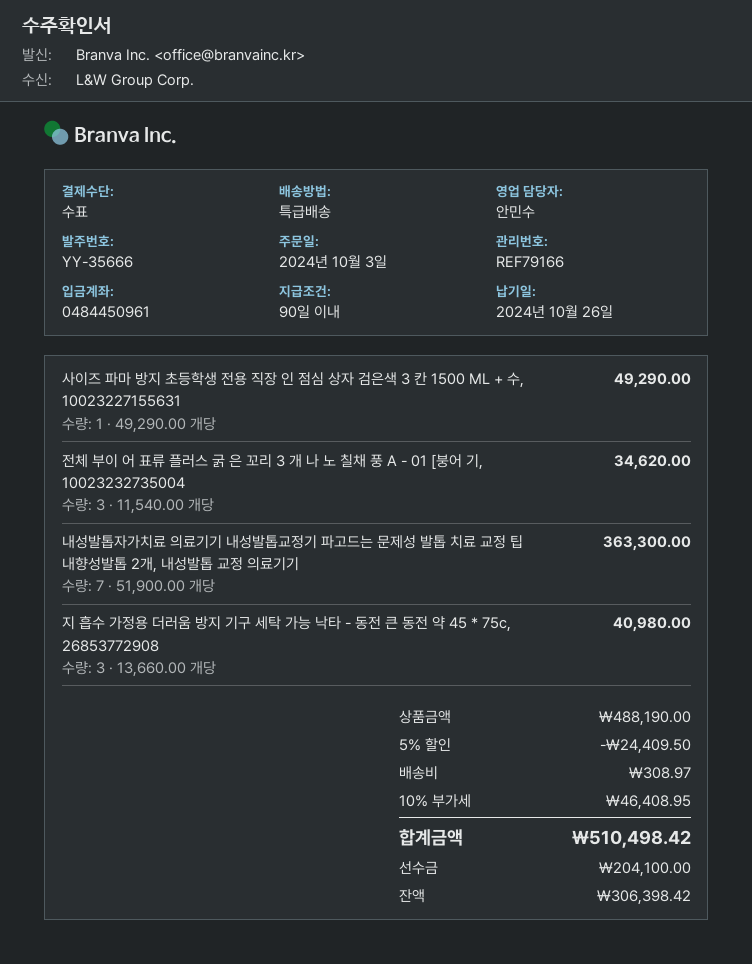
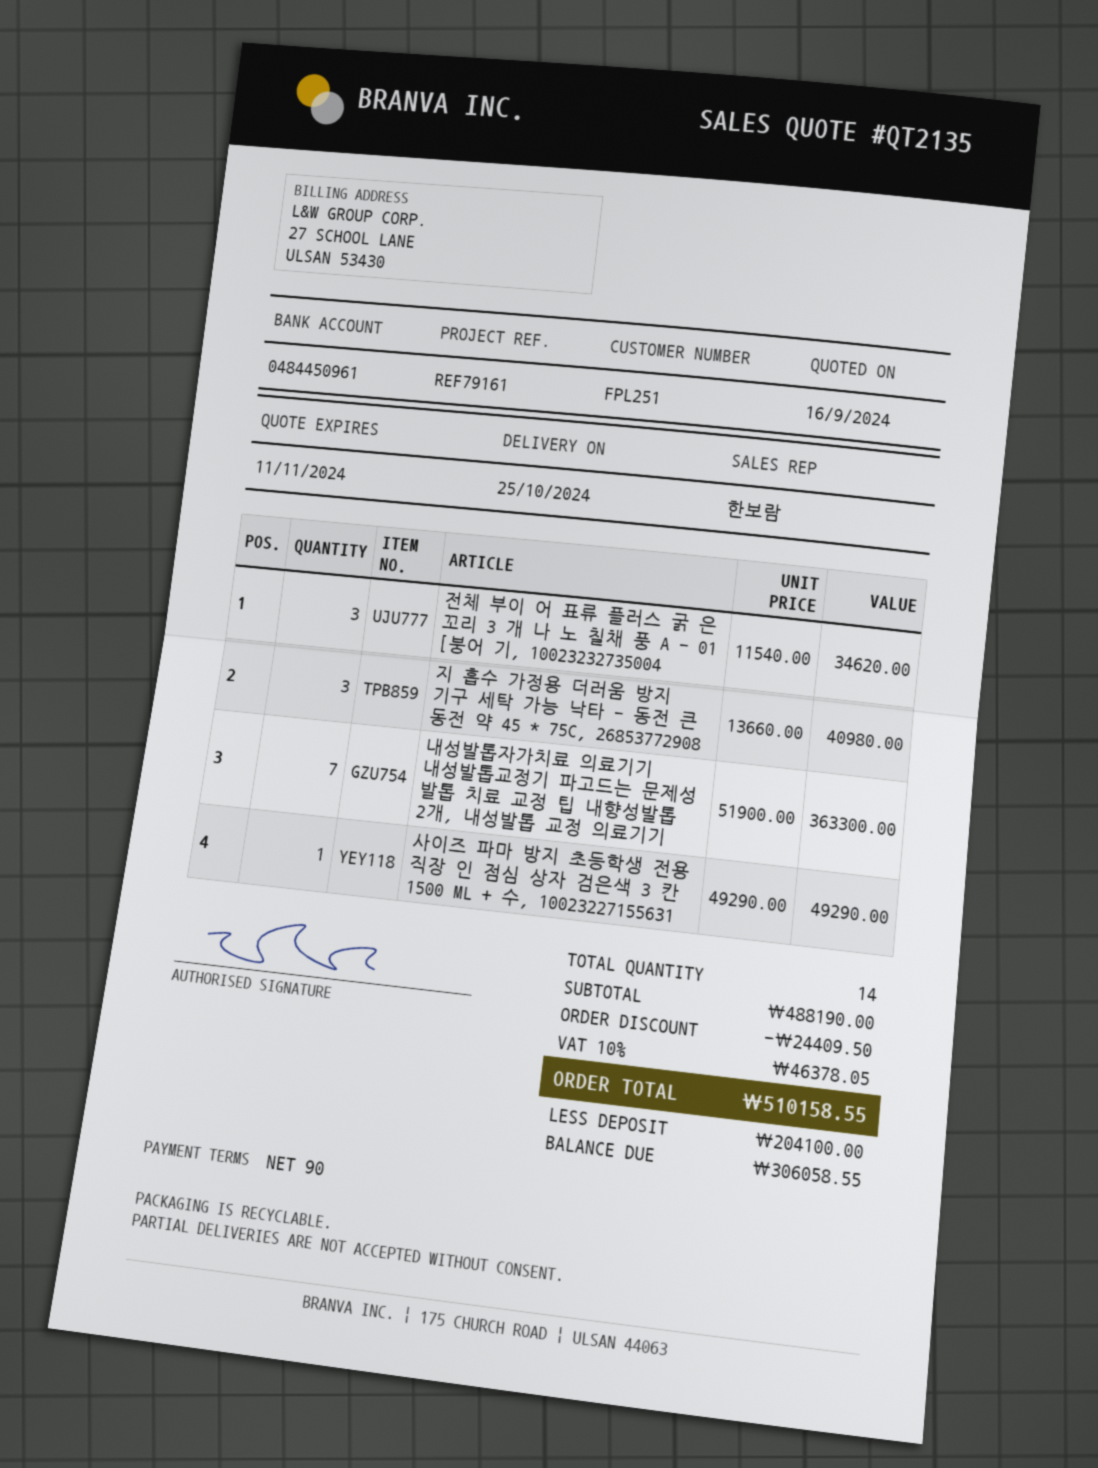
delivery date: 2024-10-26 -> 2024-10-25
reference: REF79166 -> REF79161
sales rep: 안민수 -> 한보람
shipping: 308.97 -> none
tax: 10% = 46408.95 -> 10% = 46378.05
total: 510498.42 -> 510158.55
balance: 306398.42 -> 306058.55

